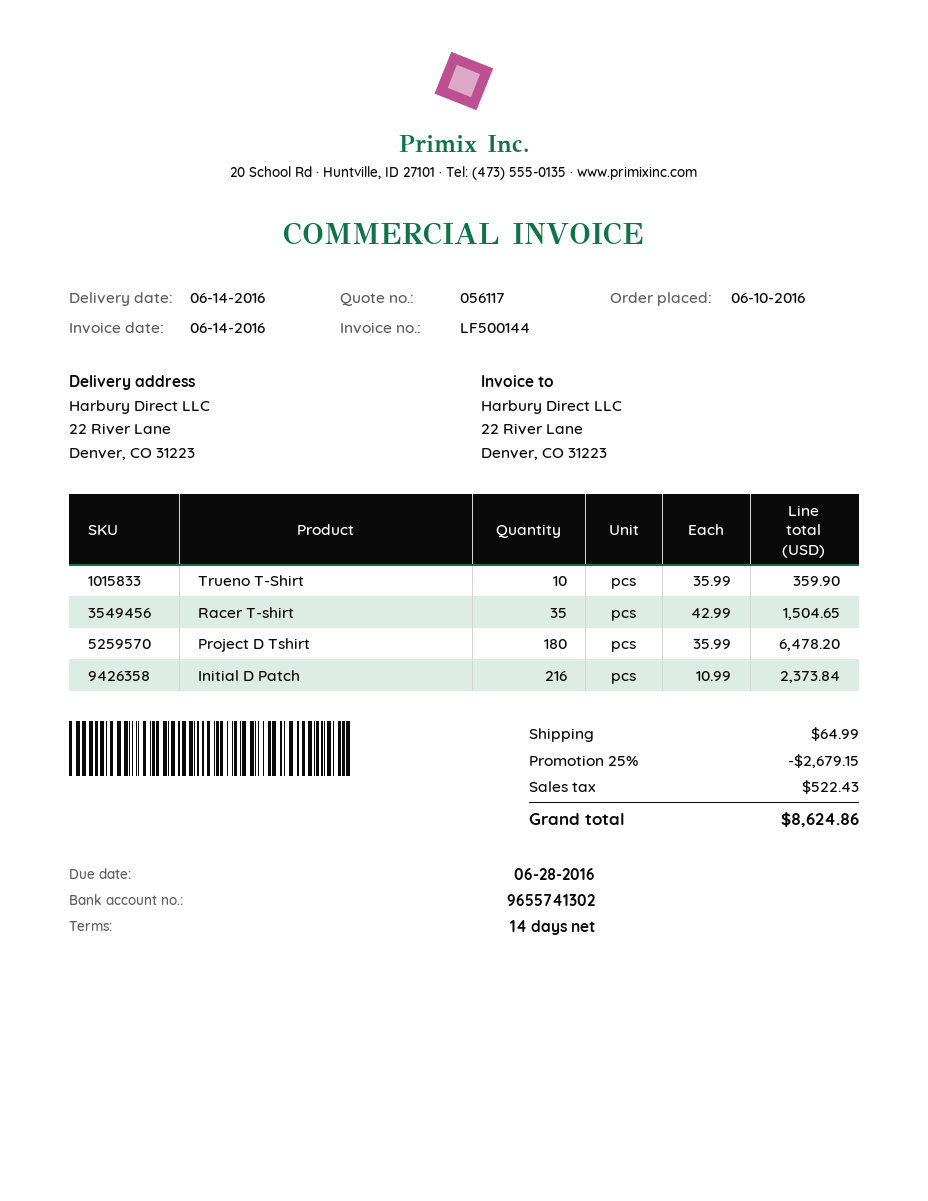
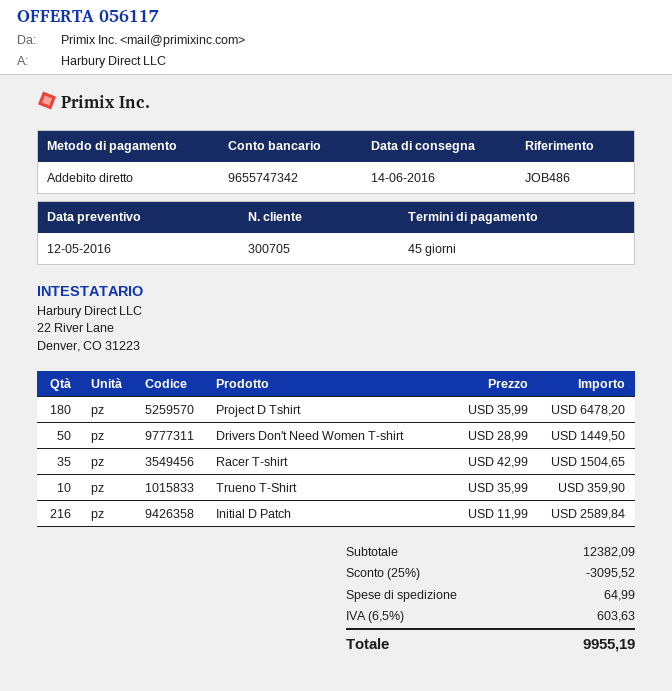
payment terms: 14 days -> 45 days
bank account: 9655741302 -> 9655747342
Initial D Patch: 216 x 10.99 = 2373.84 -> 216 x 11.99 = 2589.84
Drivers Don't Need Women T-shirt: none -> 50 x 28.99 = 1449.50
discount: 25% = 2679.15 -> 25% = 3095.52
tax: 522.43 -> 603.63
total: 8624.86 -> 9955.19

